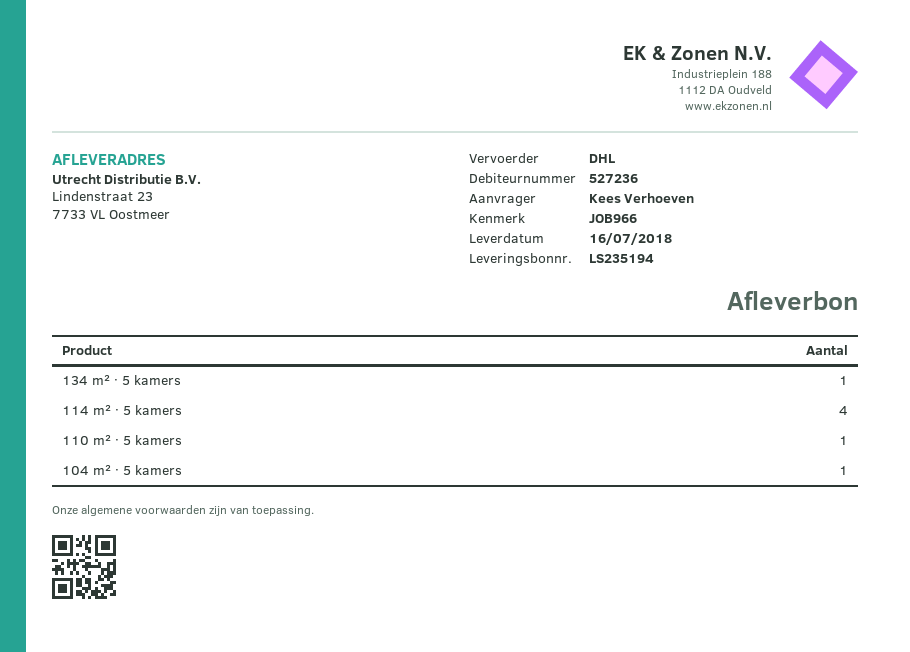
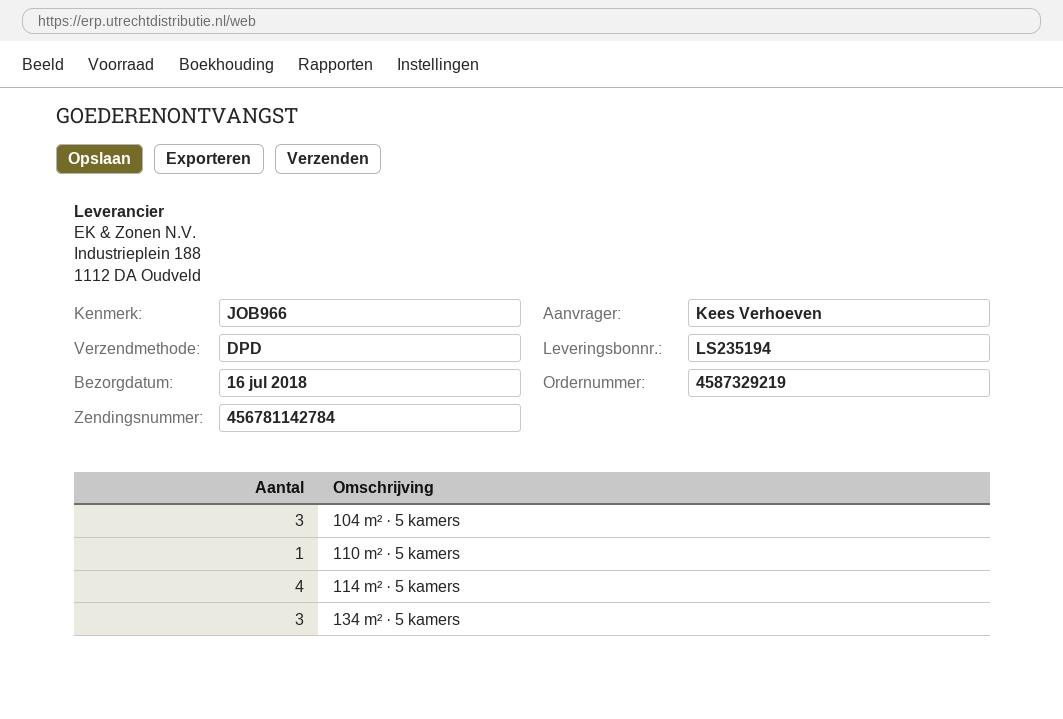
shipping method: DHL -> DPD
134 m² · 5 kamers: 1 -> 3
104 m² · 5 kamers: 1 -> 3

